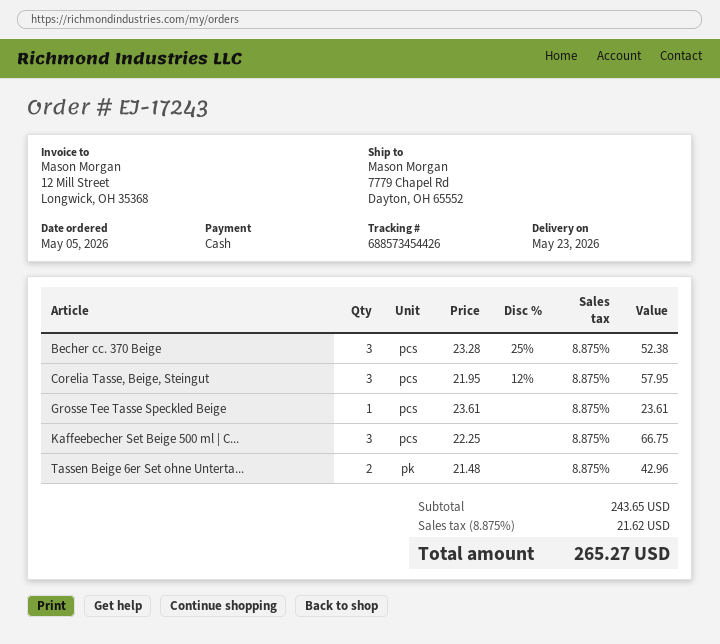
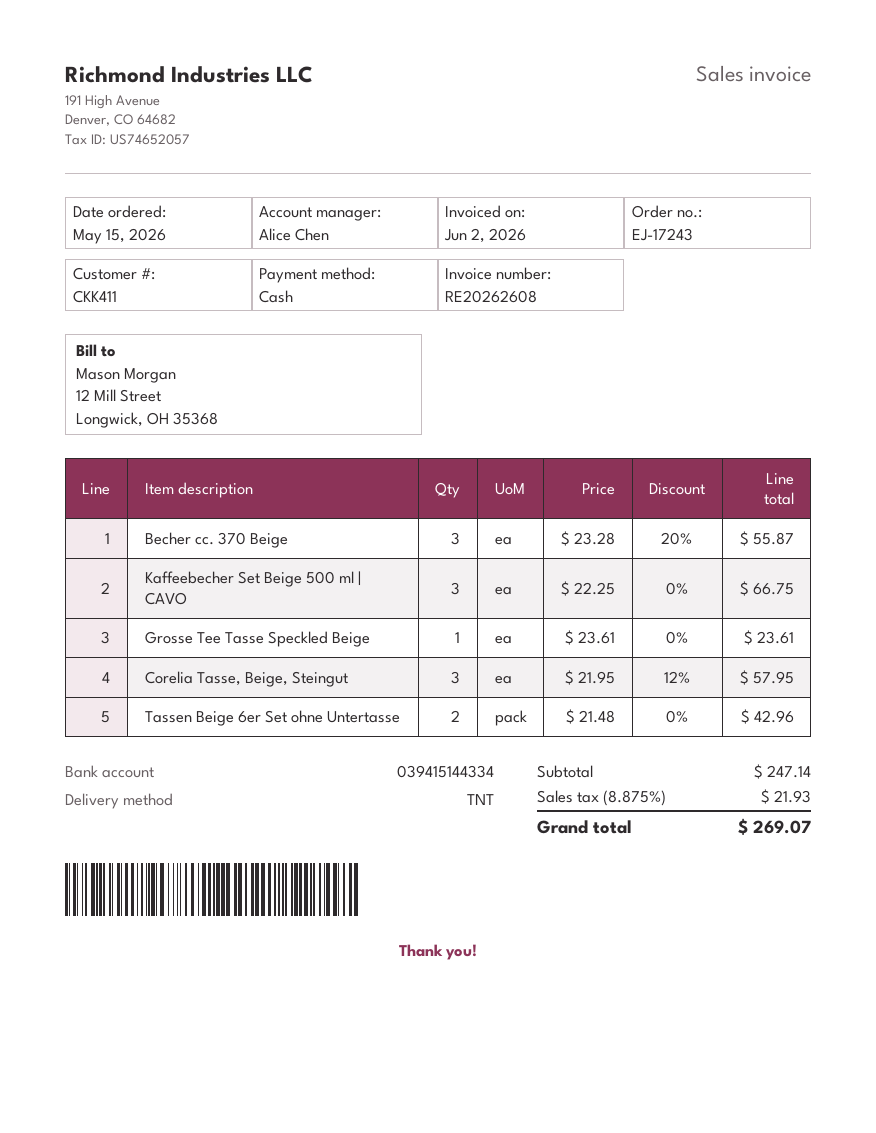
order date: 2026-05-05 -> 2026-05-15
Becher cc. 370 Beige: 3 x 23.28 - 25% = 52.38 -> 3 x 23.28 - 20% = 55.87
subtotal: 243.65 -> 247.14
tax: 8.875% = 21.62 -> 8.875% = 21.93
total: 265.27 -> 269.07

